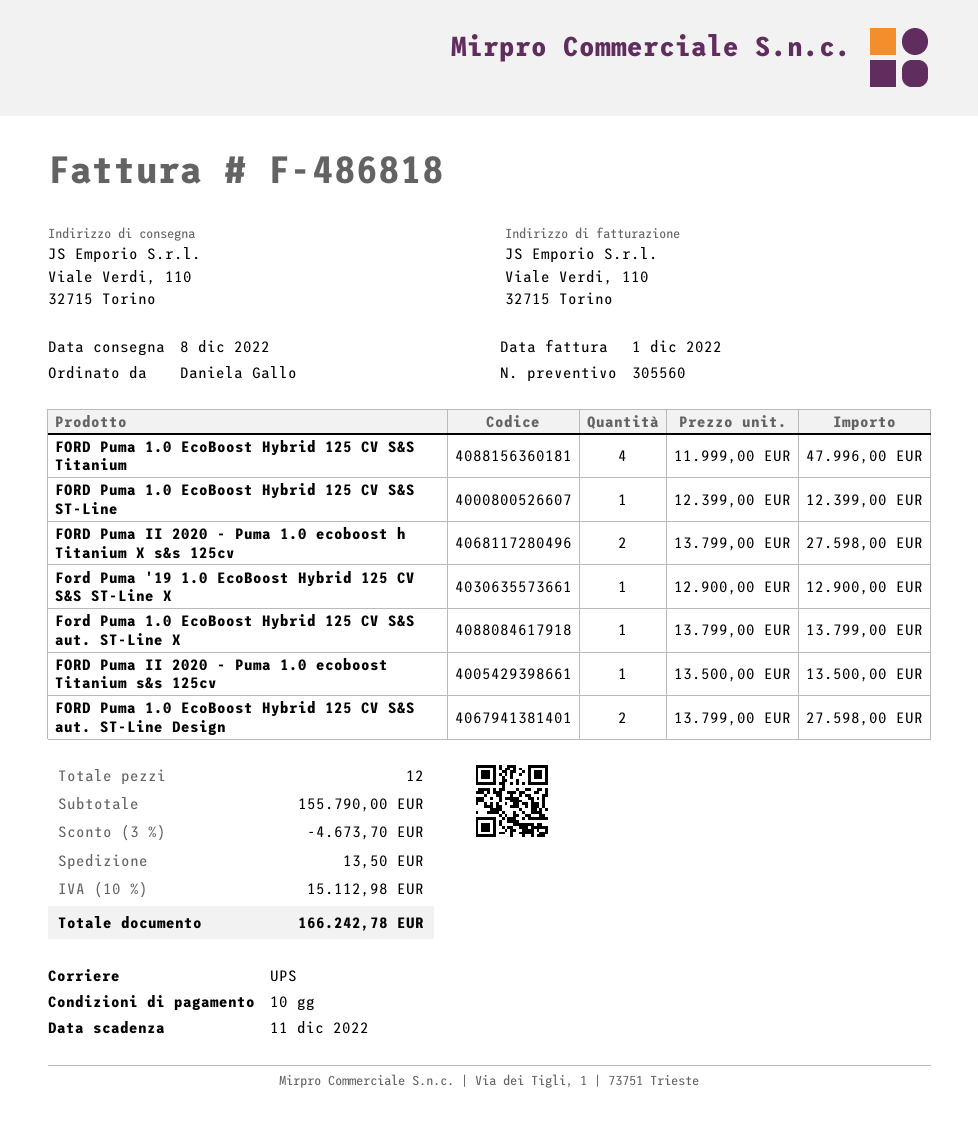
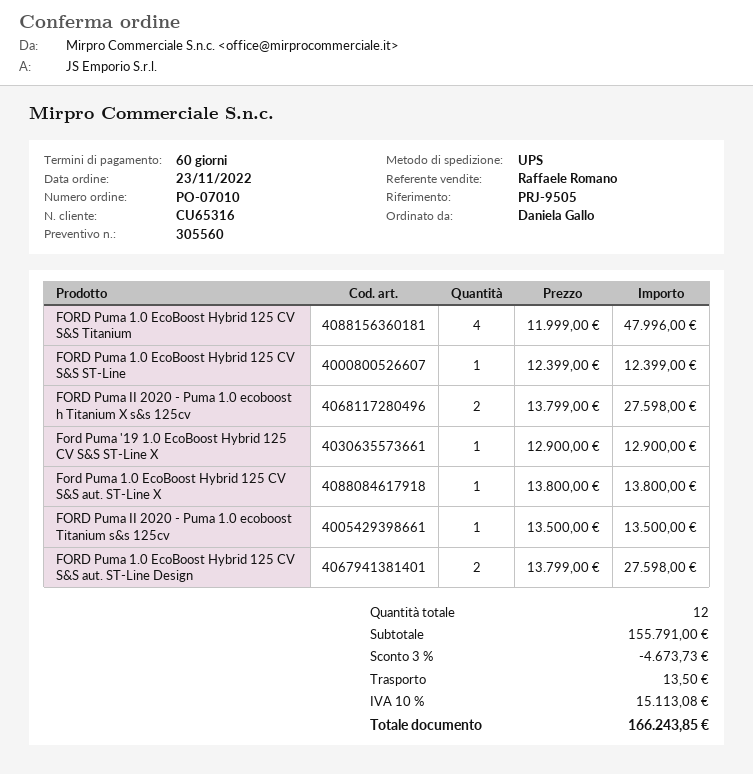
payment terms: 10 days -> 60 days
Ford Puma 1.0 EcoBoost Hybrid 125 CV S&S aut. ST-Line X: 1 x 13799.00 = 13799.00 -> 1 x 13800.00 = 13800.00
subtotal: 155790.00 -> 155791.00
discount: 3% = 4673.70 -> 3% = 4673.73
tax: 10% = 15112.98 -> 10% = 15113.08
total: 166242.78 -> 166243.85

